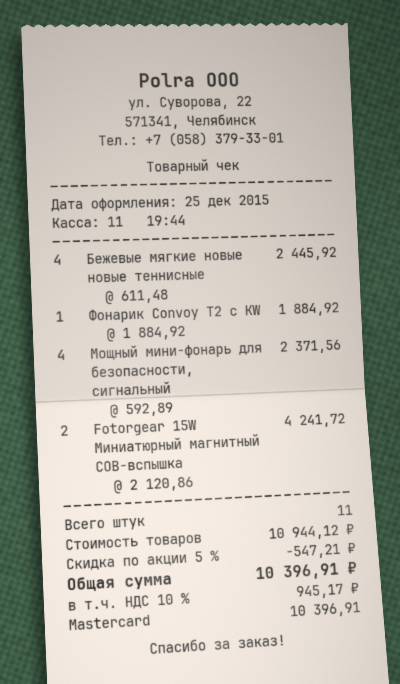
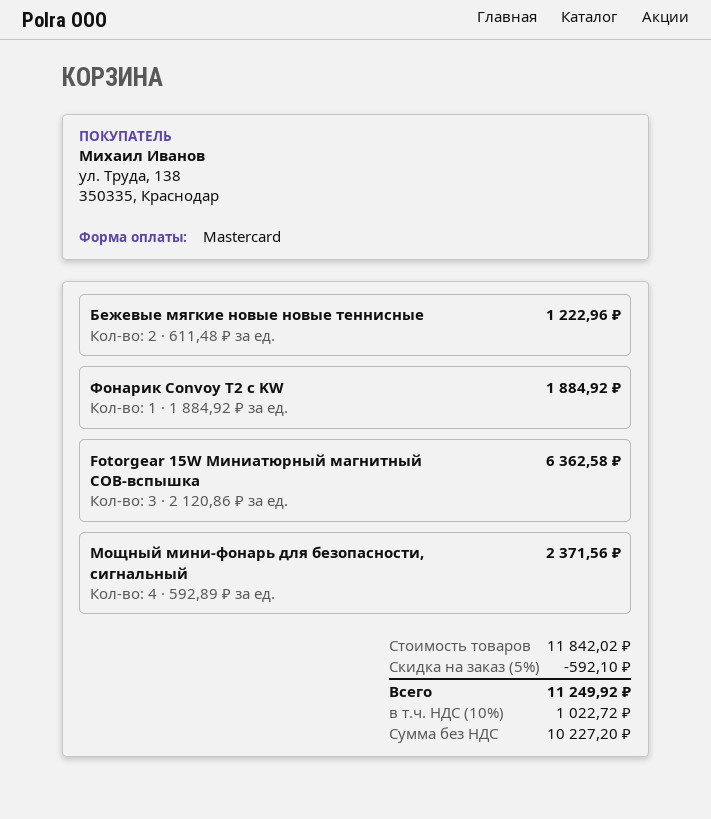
Бежевые мягкие новые новые теннисные: 4 x 611.48 = 2445.92 -> 2 x 611.48 = 1222.96
Fotorgear 15W Миниатюрный магнитный COB-вспышка: 2 x 2120.86 = 4241.72 -> 3 x 2120.86 = 6362.58
subtotal: 10944.12 -> 11842.02
discount: 5% = 547.21 -> 5% = 592.10
tax: 10% = 945.17 -> 10% = 1022.72
total: 10396.91 -> 11249.92

